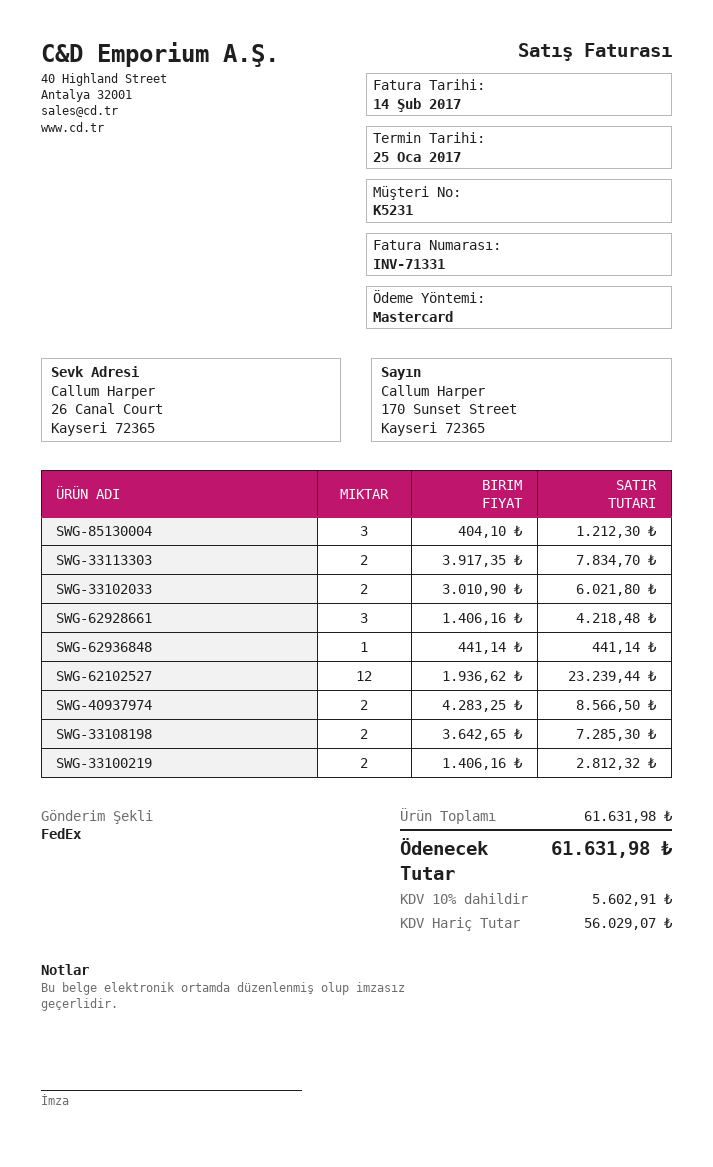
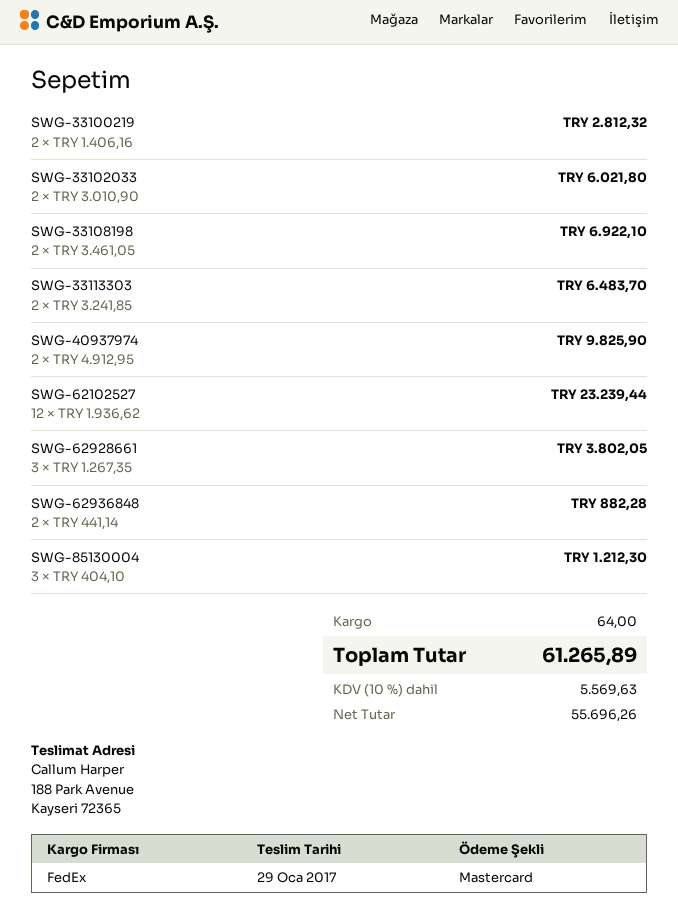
delivery date: 2017-01-25 -> 2017-01-29
ship to: 26 Canal Court, Kayseri 72365 -> 188 Park Avenue, Kayseri 72365
SWG-33113303: 2 x 3917.35 = 7834.70 -> 2 x 3241.85 = 6483.70
SWG-62928661: 3 x 1406.16 = 4218.48 -> 3 x 1267.35 = 3802.05
SWG-62936848: 1 x 441.14 = 441.14 -> 2 x 441.14 = 882.28
SWG-40937974: 2 x 4283.25 = 8566.50 -> 2 x 4912.95 = 9825.90
SWG-33108198: 2 x 3642.65 = 7285.30 -> 2 x 3461.05 = 6922.10
shipping: none -> 64.00
net: 56029.07 -> 55696.26
tax: 10% = 5602.91 -> 10% = 5569.63
total: 61631.98 -> 61265.89

